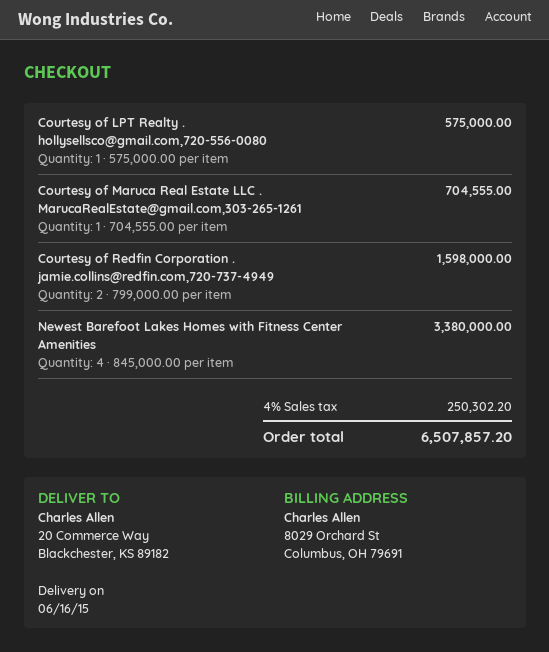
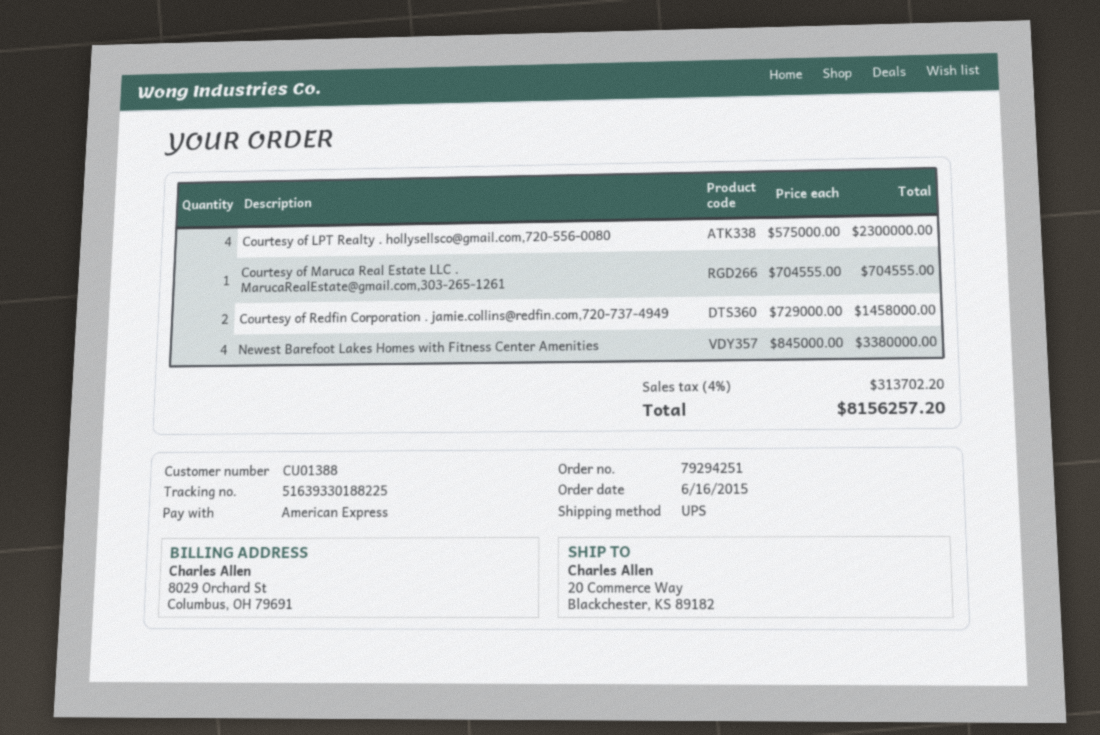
Courtesy of LPT Realty . hollysellsco@gmail.com,720-556-0080: 1 x 575000.00 = 575000.00 -> 4 x 575000.00 = 2300000.00
Courtesy of Redfin Corporation . jamie.collins@redfin.com,720-737-4949: 2 x 799000.00 = 1598000.00 -> 2 x 729000.00 = 1458000.00
tax: 4% = 250302.20 -> 4% = 313702.20
total: 6507857.20 -> 8156257.20

